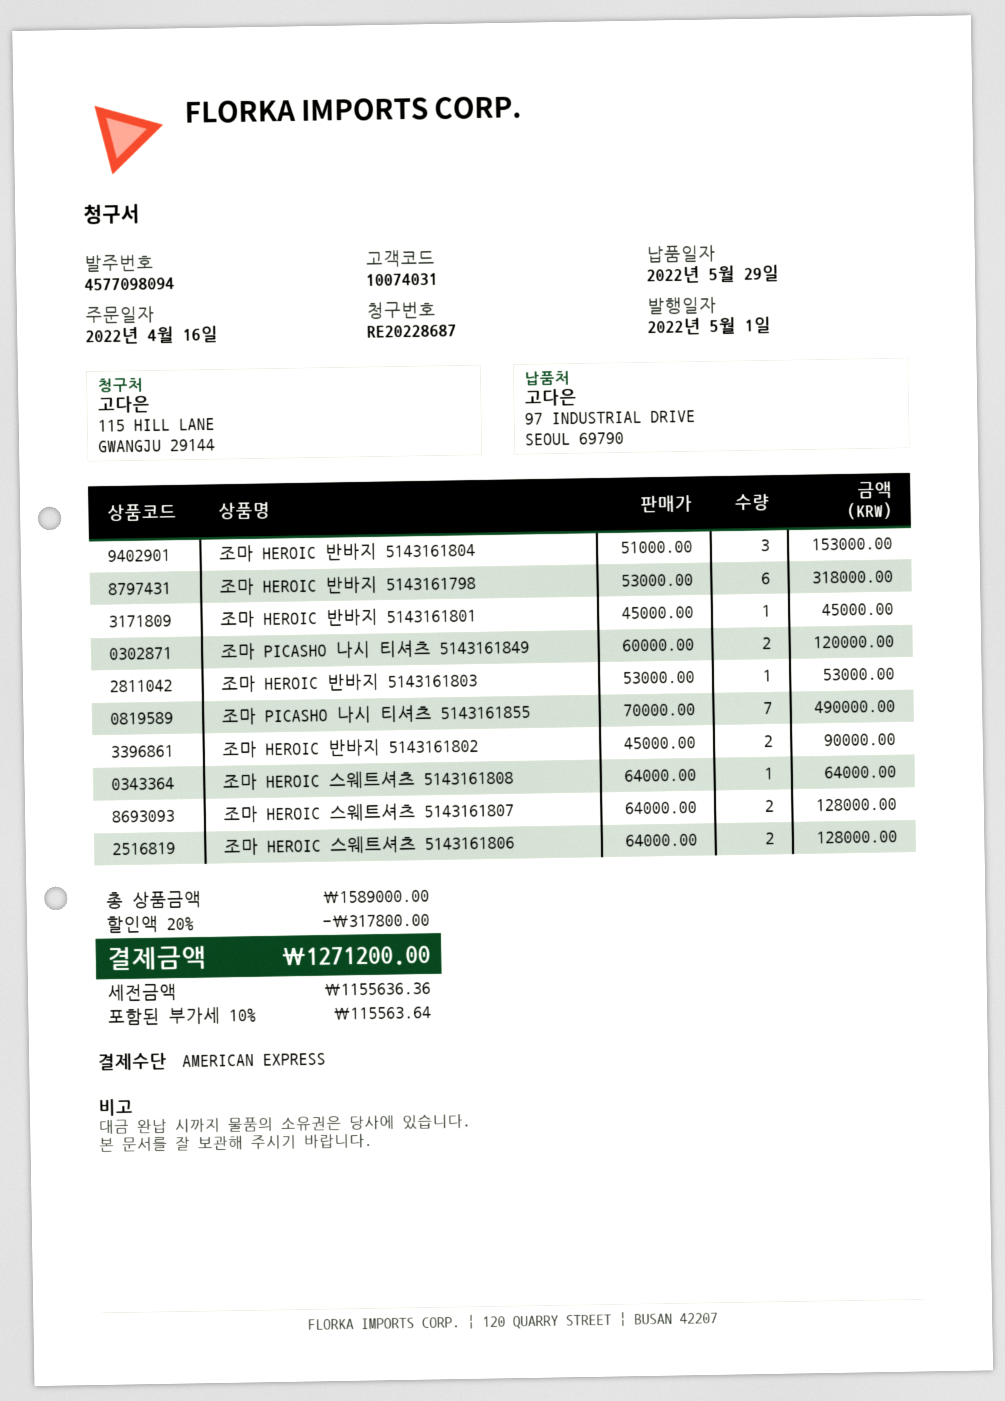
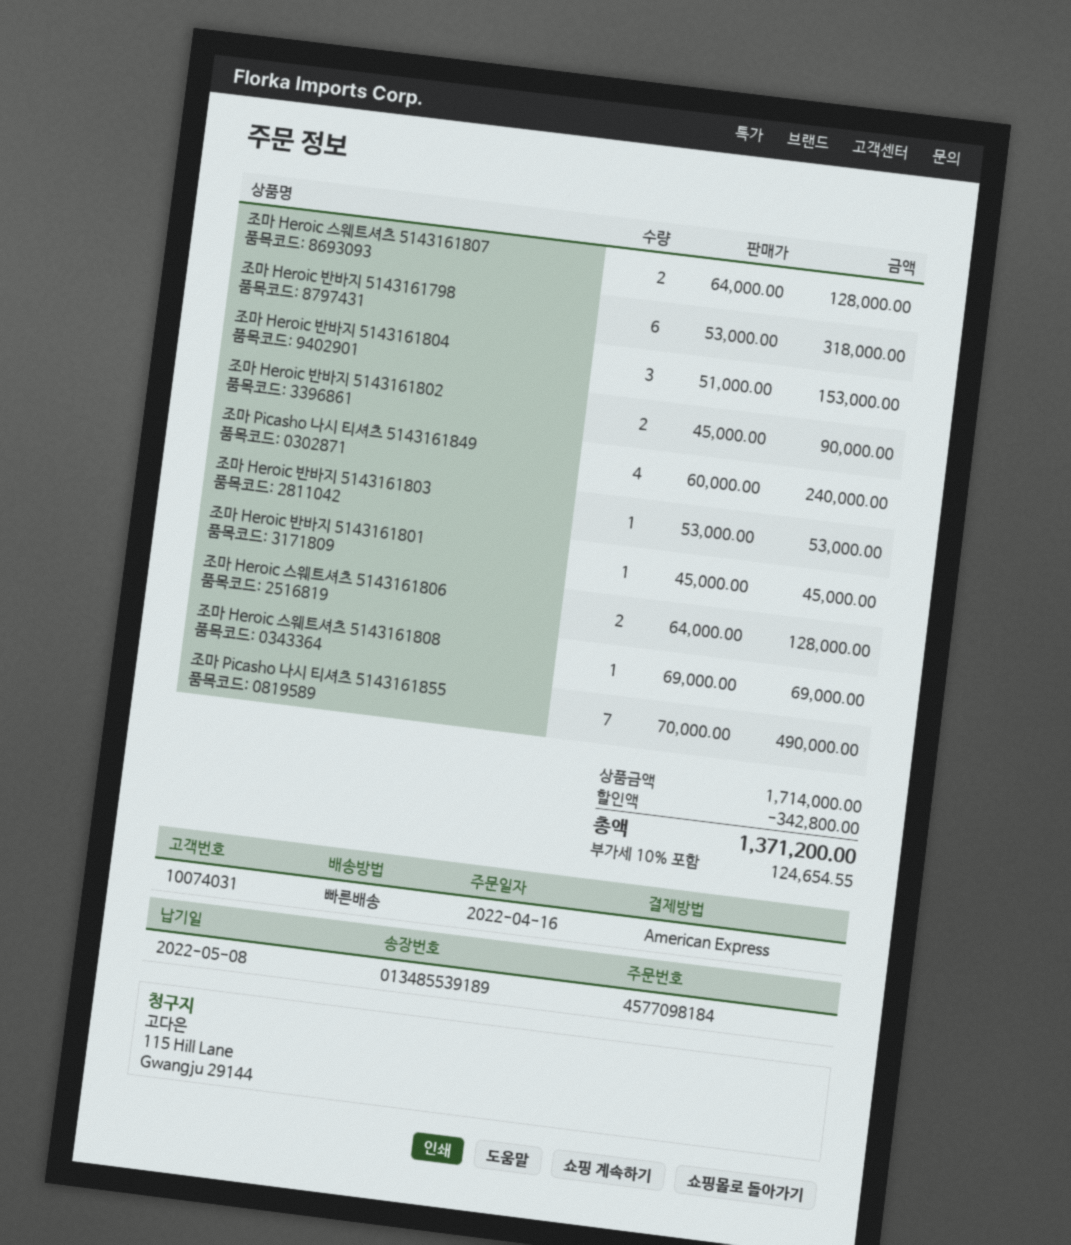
order number: 4577098094 -> 4577098184
delivery date: 2022-05-29 -> 2022-05-08
조마 PICASHO 나시 티셔츠 5143161849: 2 x 60000.00 = 120000.00 -> 4 x 60000.00 = 240000.00
조마 HEROIC 스웨트셔츠 5143161808: 1 x 64000.00 = 64000.00 -> 1 x 69000.00 = 69000.00
subtotal: 1589000.00 -> 1714000.00
discount: 317800.00 -> 342800.00
tax: 10% = 115563.64 -> 10% = 124654.55
total: 1271200.00 -> 1371200.00

